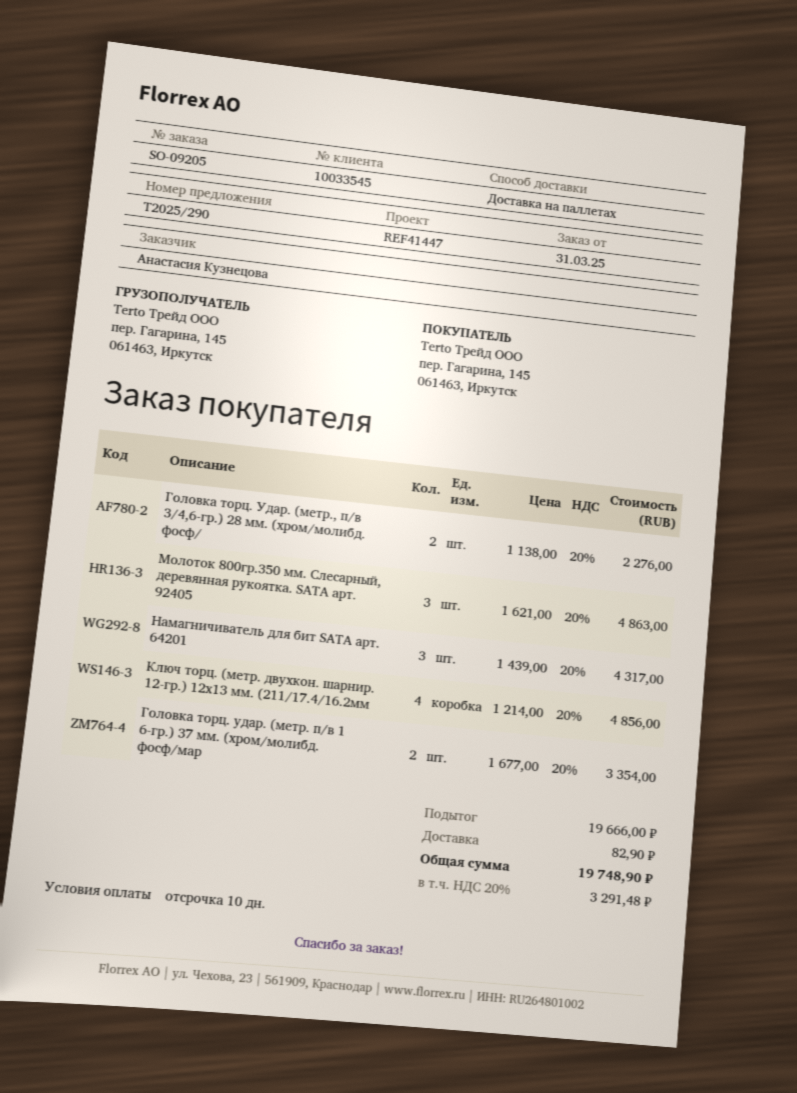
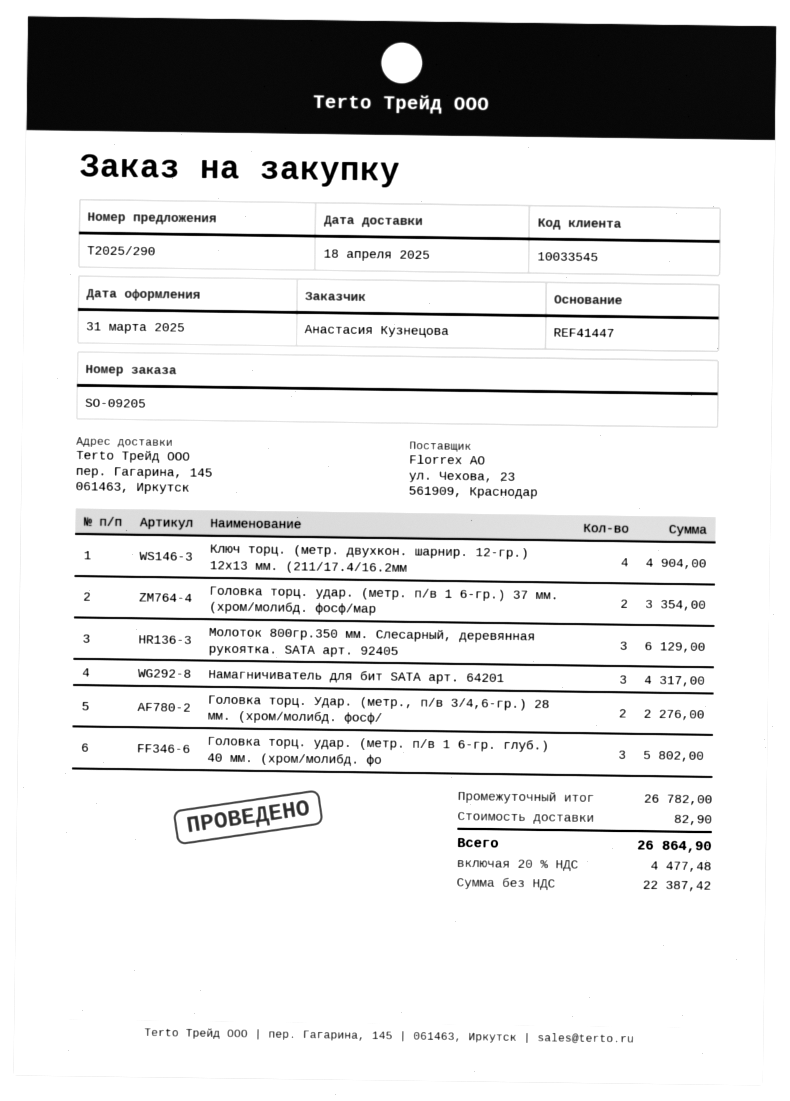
Молоток 800гр.350 мм. Слесарный, деревянная рукоятка. SATA арт. 92405: 3 for 4863.00 -> 3 for 6129.00
Ключ торц. (метр. двухкон. шарнир. 12-гр.) 12x13 мм. (211/17.4/16.2мм: 4 for 4856.00 -> 4 for 4904.00
Головка торц. удар. (метр. п/в 1 6-гр. глуб.) 40 мм. (хром/молибд. фо: none -> 3 for 5802.00
subtotal: 19666.00 -> 26782.00
tax: 20% = 3291.48 -> 20% = 4477.48
total: 19748.90 -> 26864.90

